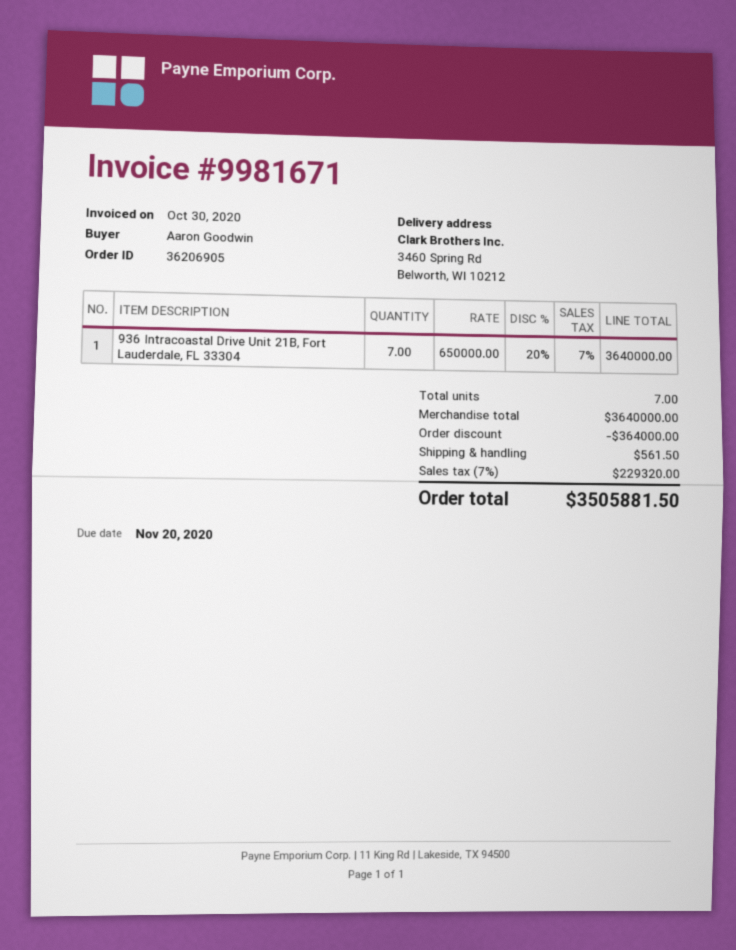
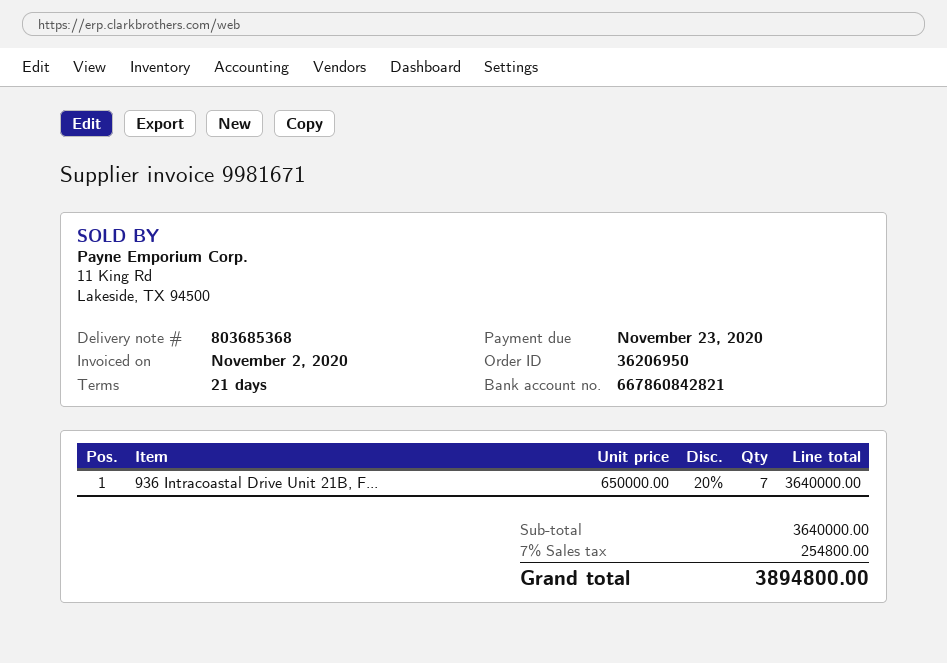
order number: 36206905 -> 36206950
invoice date: 2020-10-30 -> 2020-11-02
due date: 2020-11-20 -> 2020-11-23
discount: 364000.00 -> none
shipping: 561.50 -> none
tax: 7% = 229320.00 -> 7% = 254800.00
total: 3505881.50 -> 3894800.00

